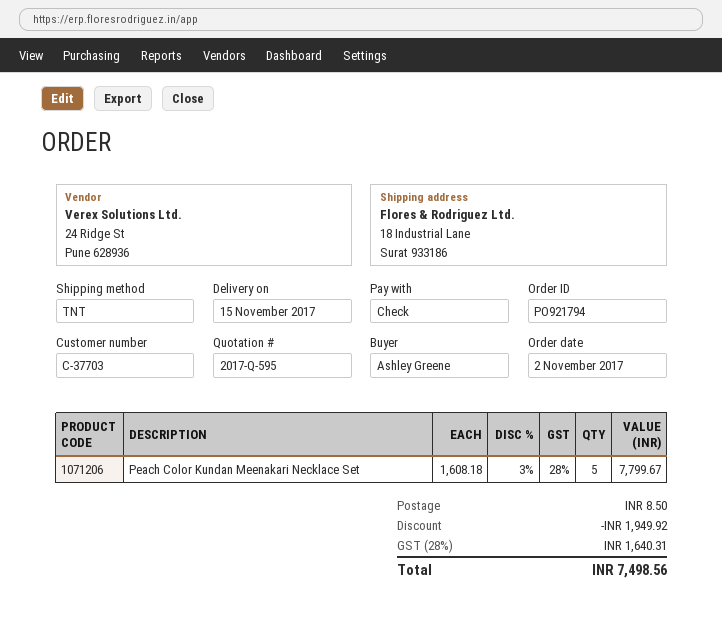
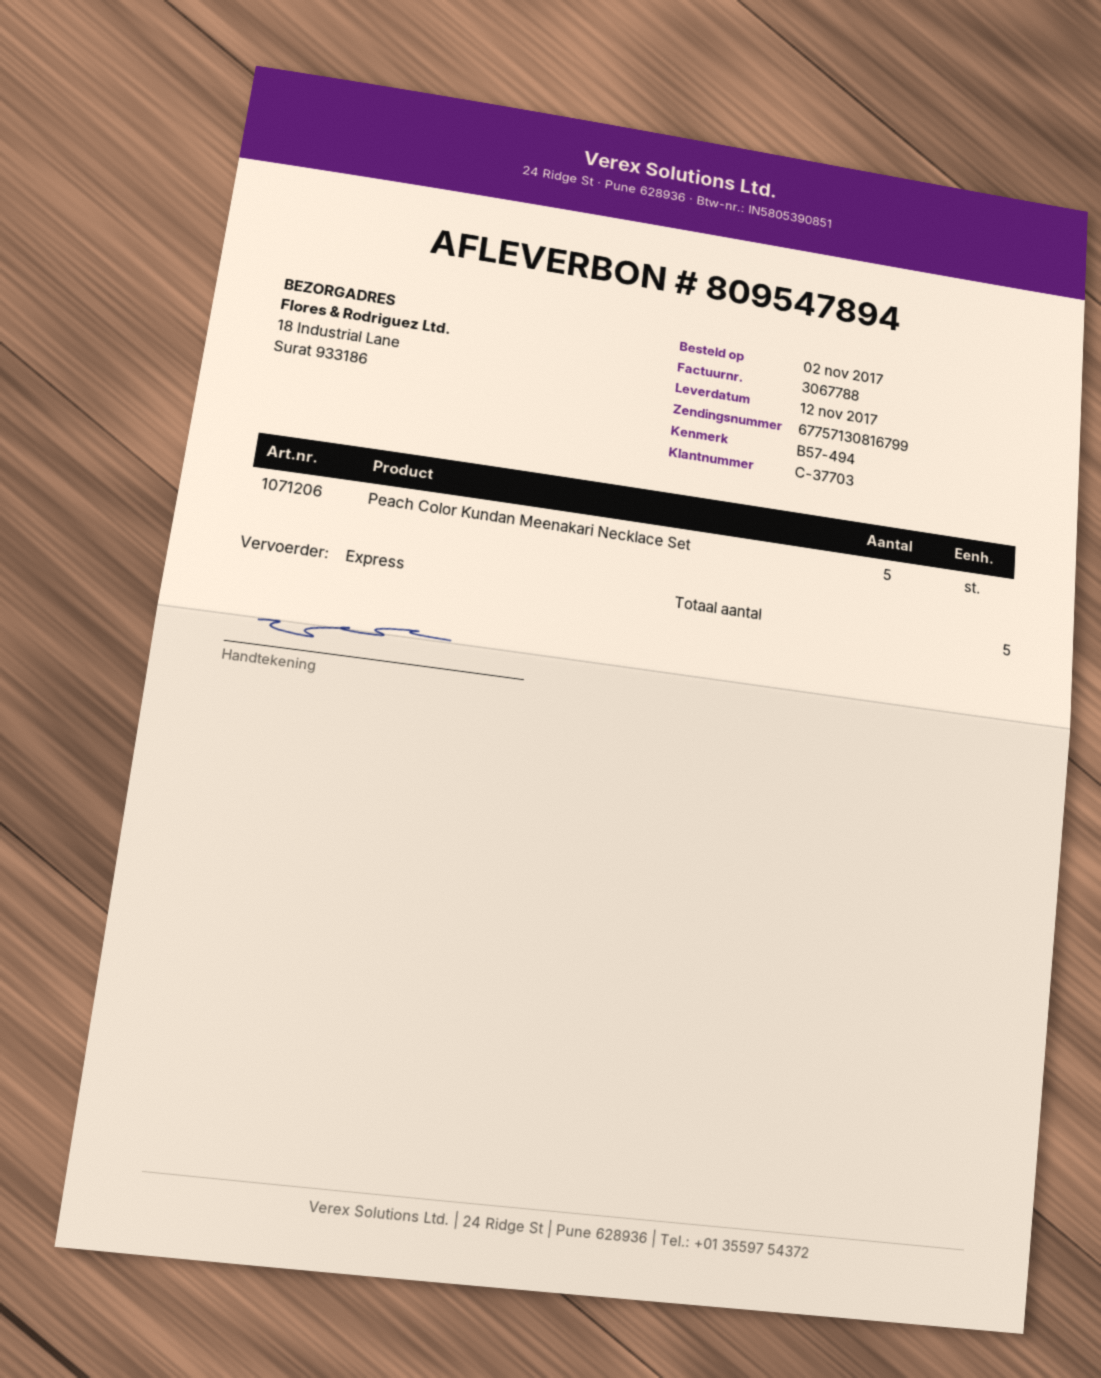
delivery date: 2017-11-15 -> 2017-11-12
shipping method: TNT -> express

